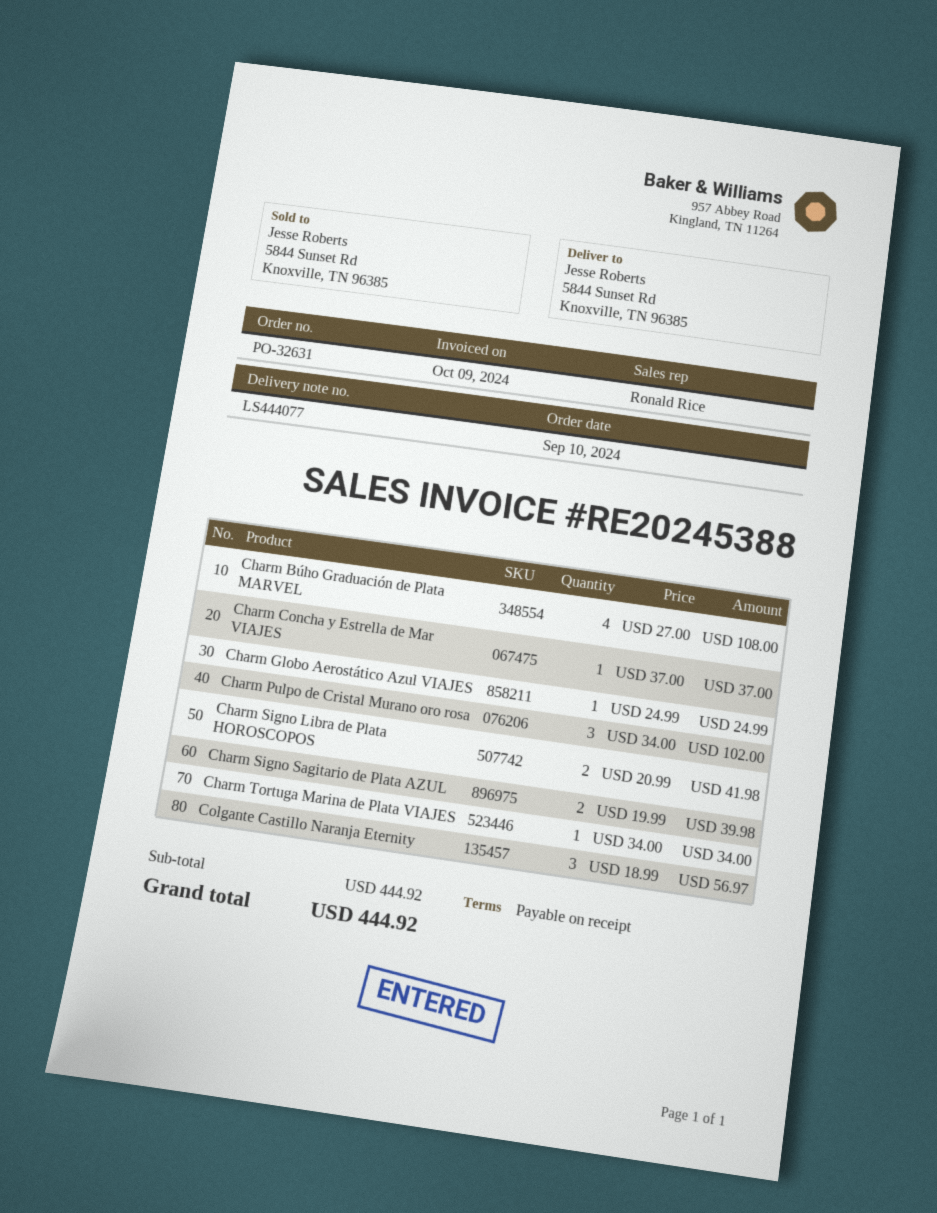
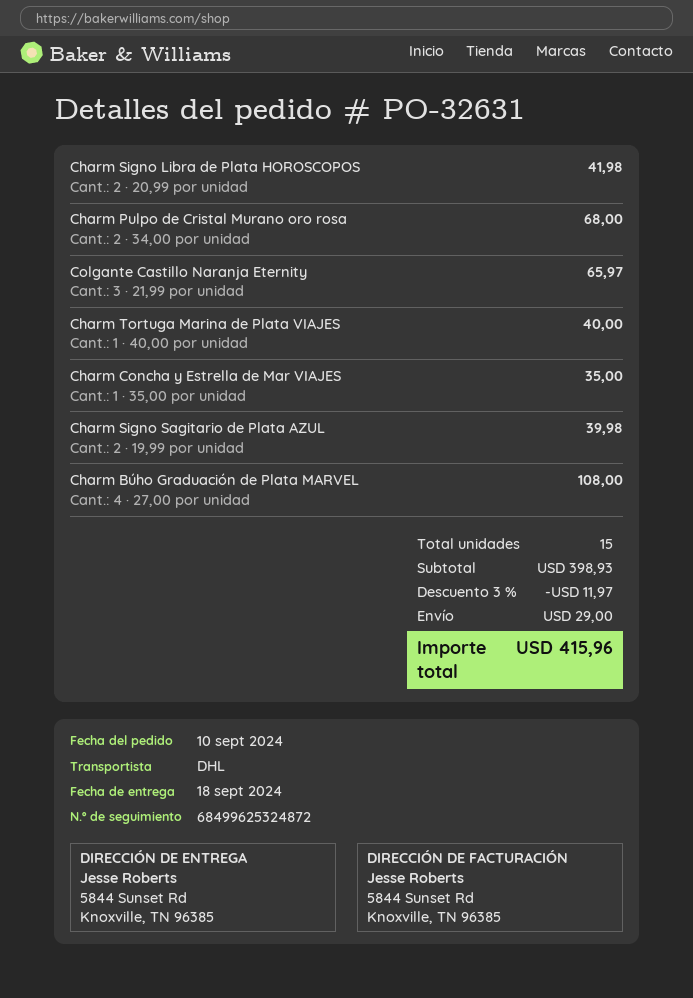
Charm Concha y Estrella de Mar VIAJES: 1 x 37.00 = 37.00 -> 1 x 35.00 = 35.00
Charm Globo Aerostático Azul VIAJES: 1 x 24.99 = 24.99 -> none
Charm Pulpo de Cristal Murano oro rosa: 3 x 34.00 = 102.00 -> 2 x 34.00 = 68.00
Charm Tortuga Marina de Plata VIAJES: 1 x 34.00 = 34.00 -> 1 x 40.00 = 40.00
Colgante Castillo Naranja Eternity: 3 x 18.99 = 56.97 -> 3 x 21.99 = 65.97
subtotal: 444.92 -> 398.93
discount: none -> 3% = 11.97
shipping: none -> 29.00
total: 444.92 -> 415.96

